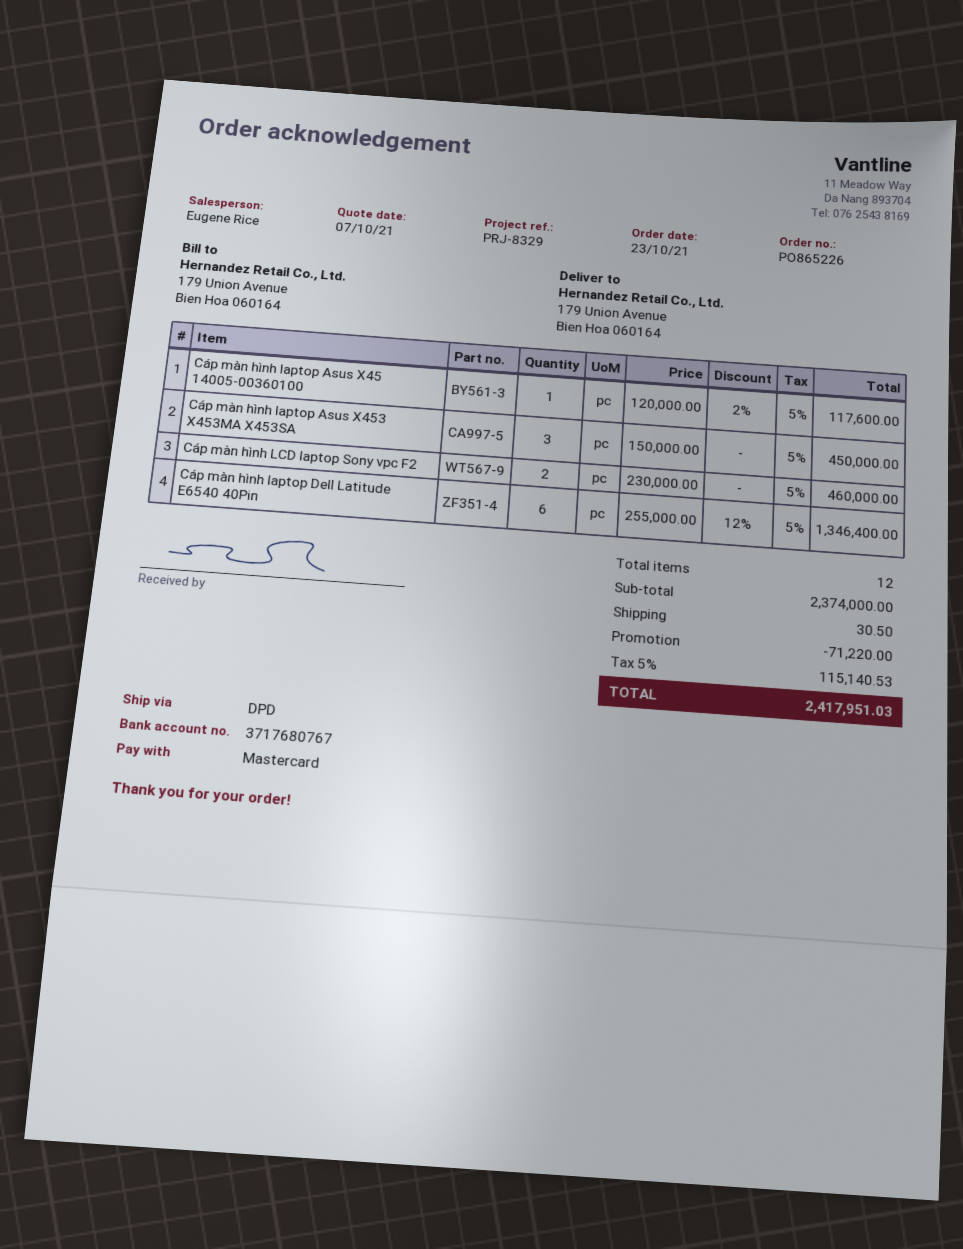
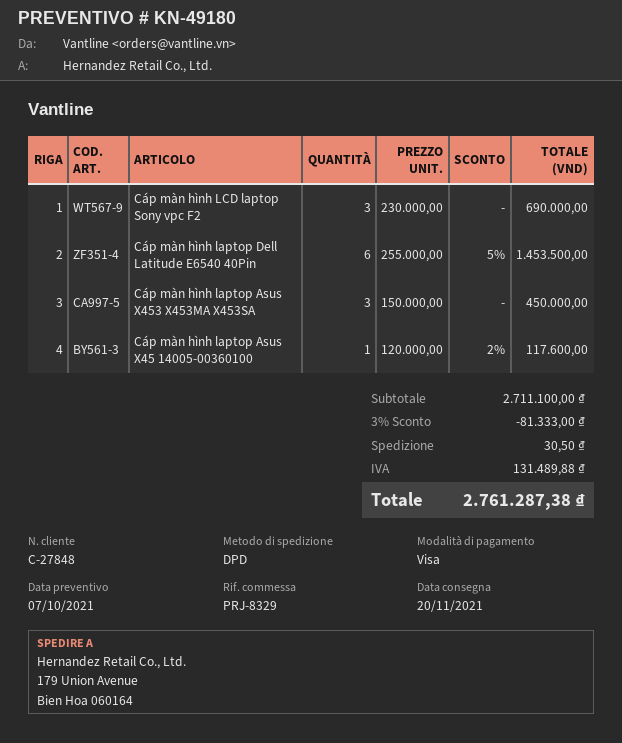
payment method: Mastercard -> Visa
Cáp màn hình LCD laptop Sony vpc F2: 2 x 230000.00 = 460000.00 -> 3 x 230000.00 = 690000.00
Cáp màn hình laptop Dell Latitude E6540 40Pin: 6 x 255000.00 - 12% = 1346400.00 -> 6 x 255000.00 - 5% = 1453500.00
subtotal: 2374000.00 -> 2711100.00
discount: 71220.00 -> 81333.00
tax: 115140.53 -> 131489.88
total: 2417951.03 -> 2761287.38

